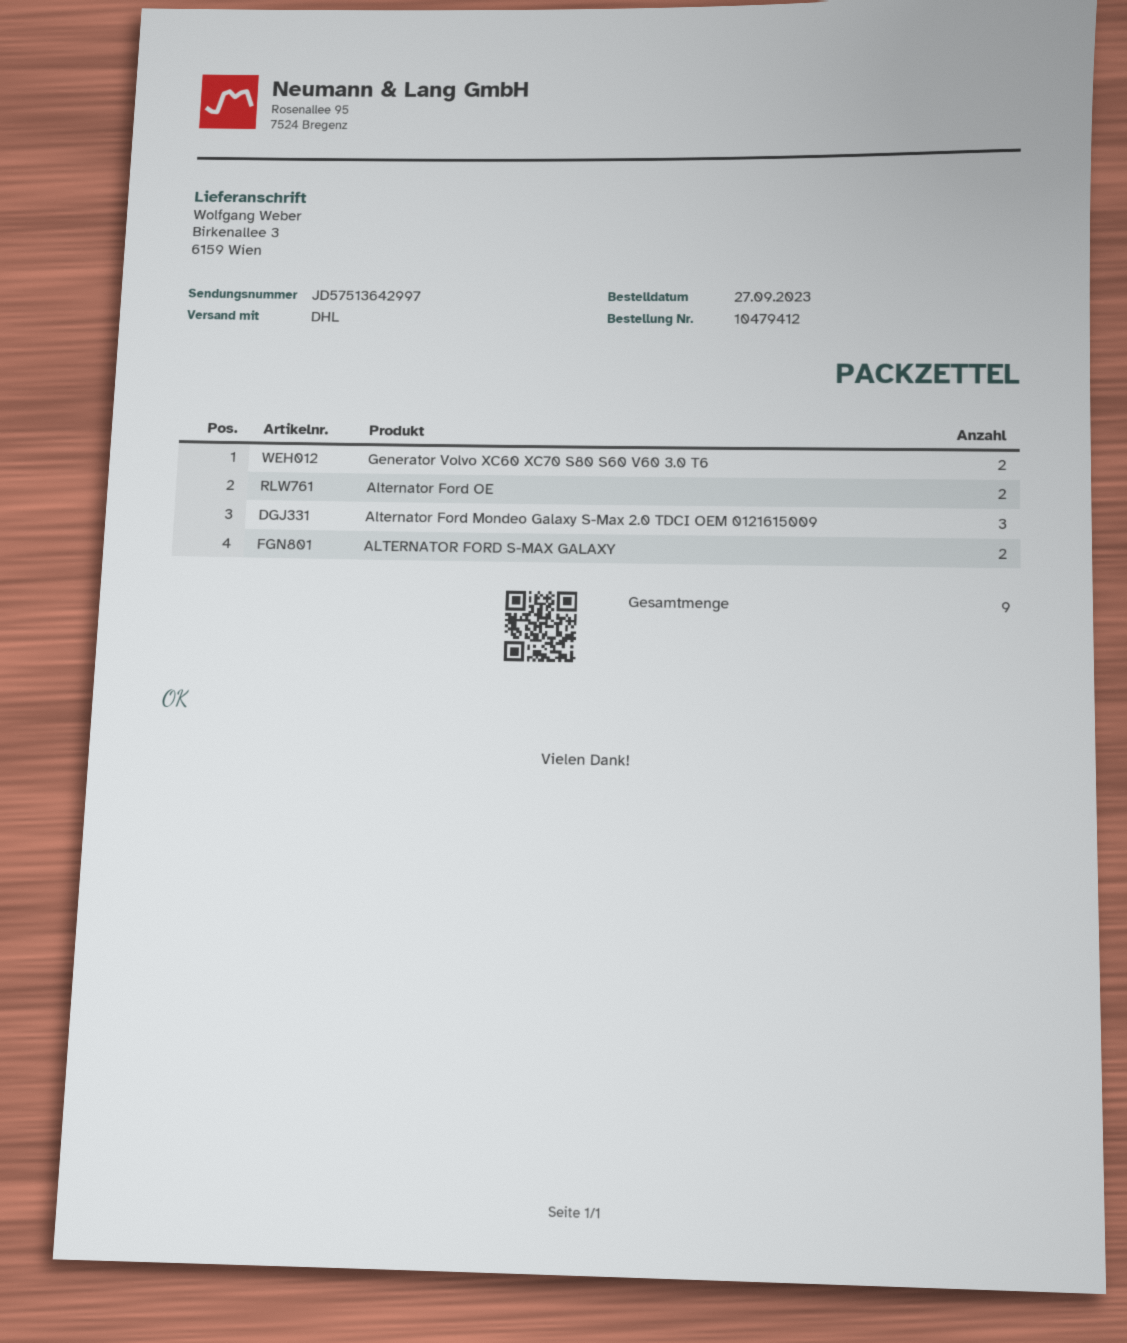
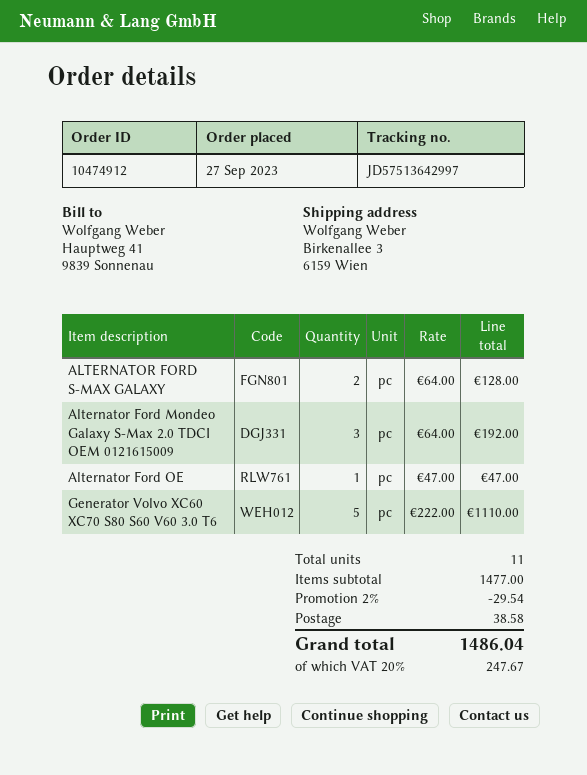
order number: 10479412 -> 10474912
Generator Volvo XC60 XC70 S80 S60 V60 3.0 T6: 2 -> 5
Alternator Ford OE: 2 -> 1
total quantity: 9 -> 11

